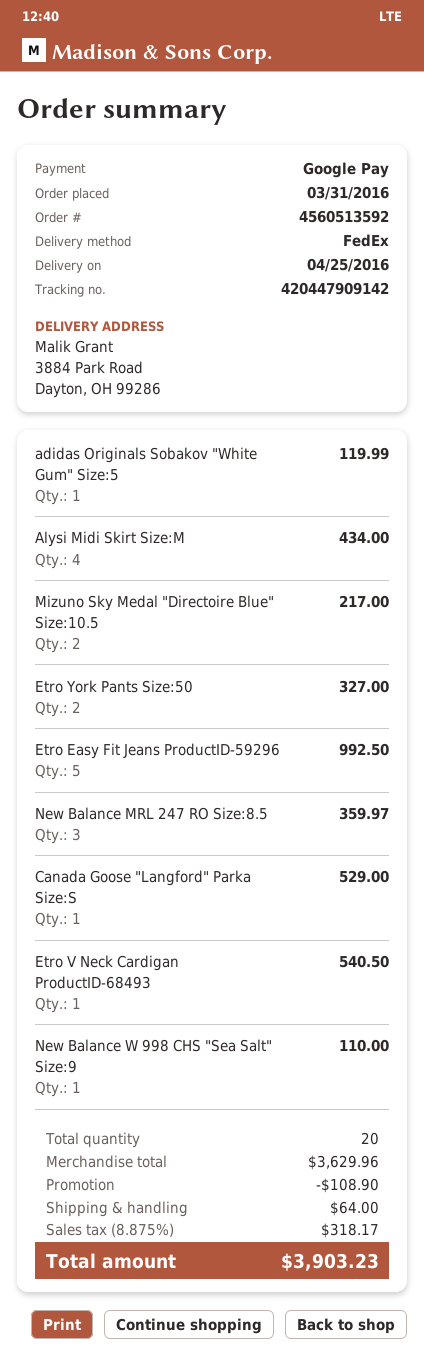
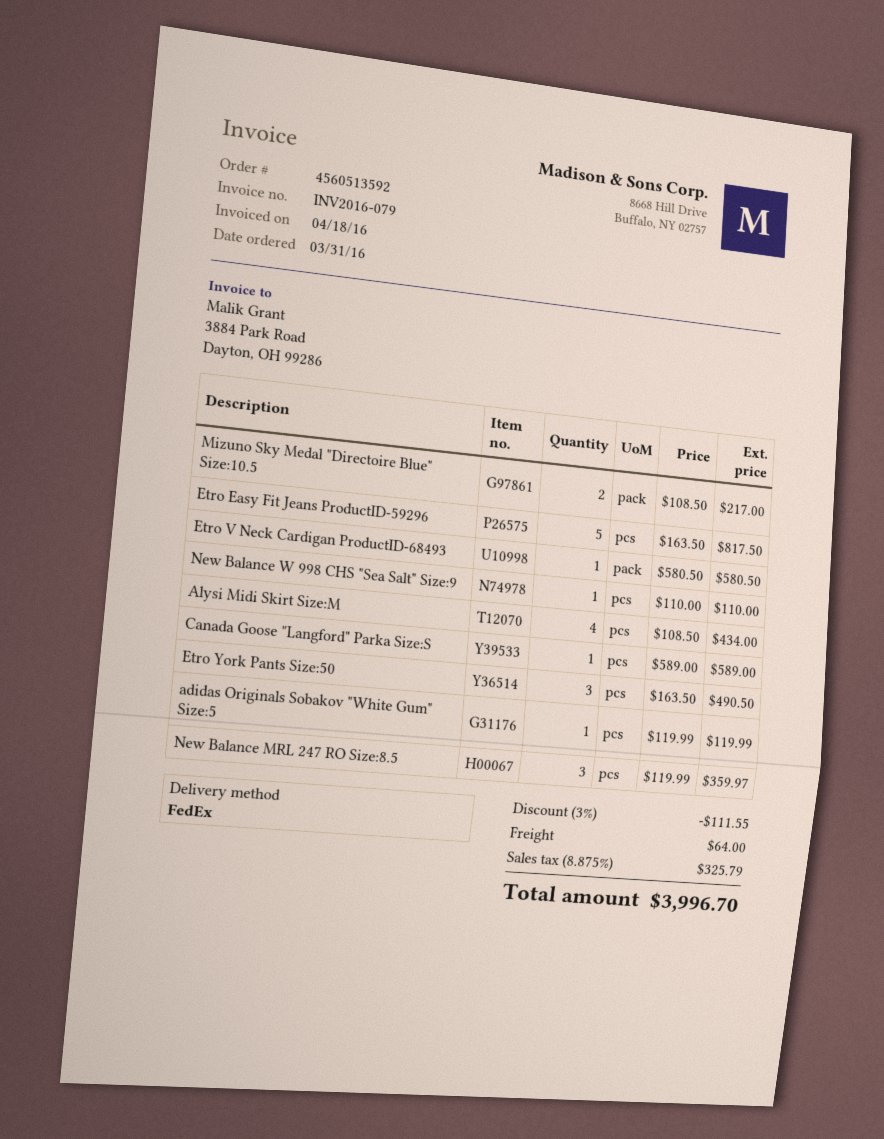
Etro York Pants Size:50: 2 for 327.00 -> 3 for 490.50
Etro Easy Fit Jeans ProductID-59296: 5 for 992.50 -> 5 for 817.50
Canada Goose "Langford" Parka Size:S: 1 for 529.00 -> 1 for 589.00
Etro V Neck Cardigan ProductID-68493: 1 for 540.50 -> 1 for 580.50
discount: 108.90 -> 111.55
tax: 8.875% = 318.17 -> 8.875% = 325.79
total: 3903.23 -> 3996.70

